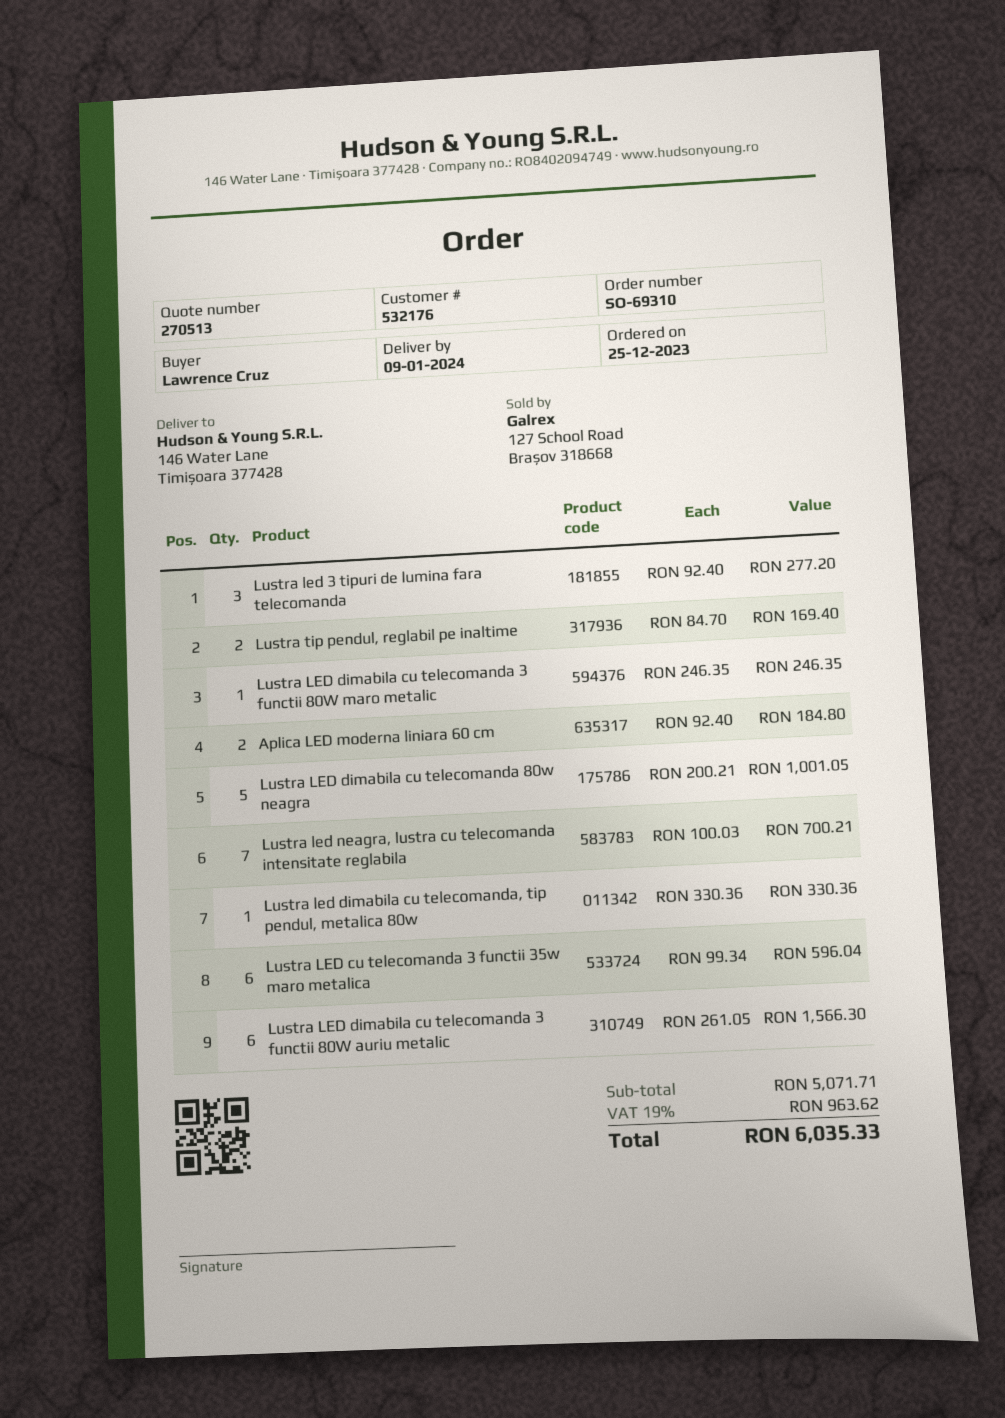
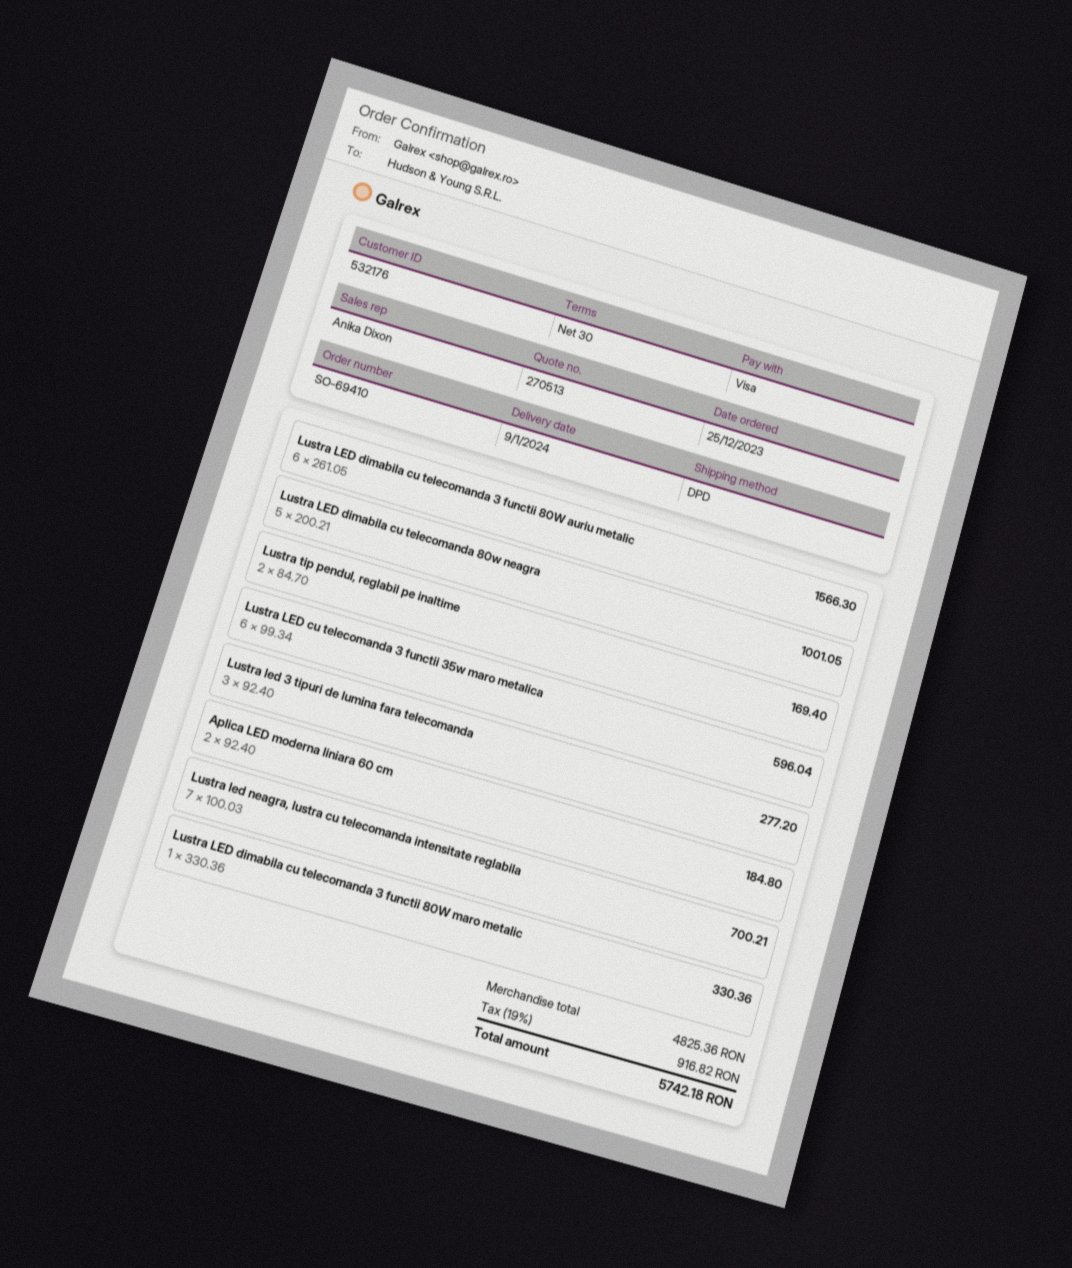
order number: SO-69310 -> SO-69410
Lustra LED dimabila cu telecomanda 3 functii 80W maro metalic: 1 x 246.35 = 246.35 -> 1 x 330.36 = 330.36
Lustra led dimabila cu telecomanda, tip pendul, metalica 80w: 1 x 330.36 = 330.36 -> none
subtotal: 5071.71 -> 4825.36
tax: 19% = 963.62 -> 19% = 916.82
total: 6035.33 -> 5742.18

